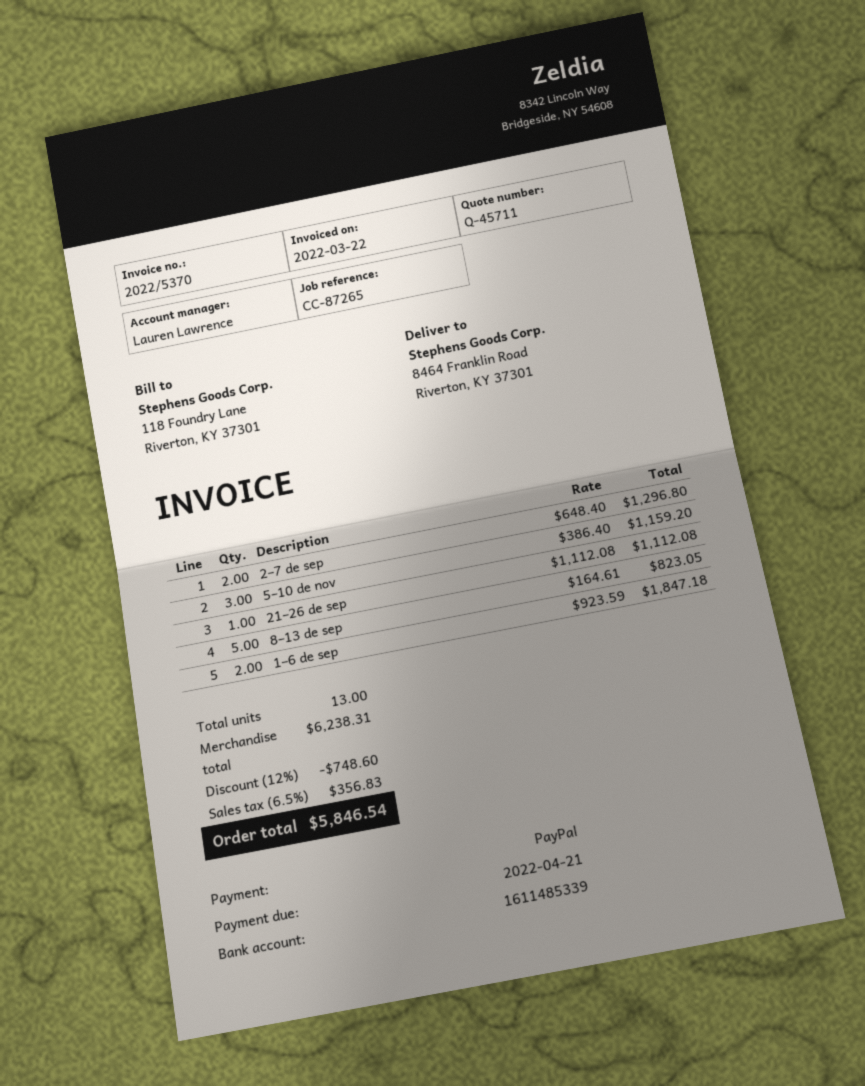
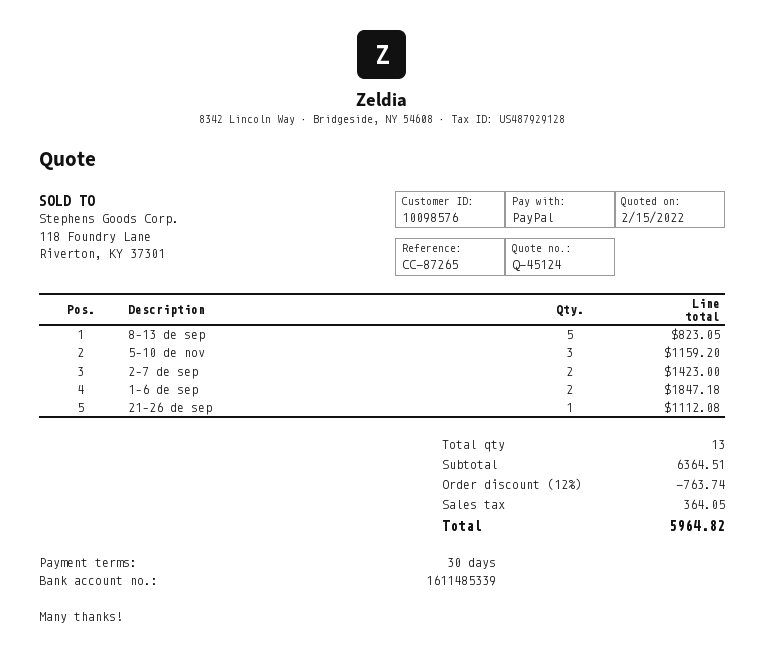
quote number: Q-45711 -> Q-45124
2–7 de sep: 2 for 1296.80 -> 2 for 1423.00
subtotal: 6238.31 -> 6364.51
discount: 12% = 748.60 -> 12% = 763.74
tax: 356.83 -> 364.05
total: 5846.54 -> 5964.82

